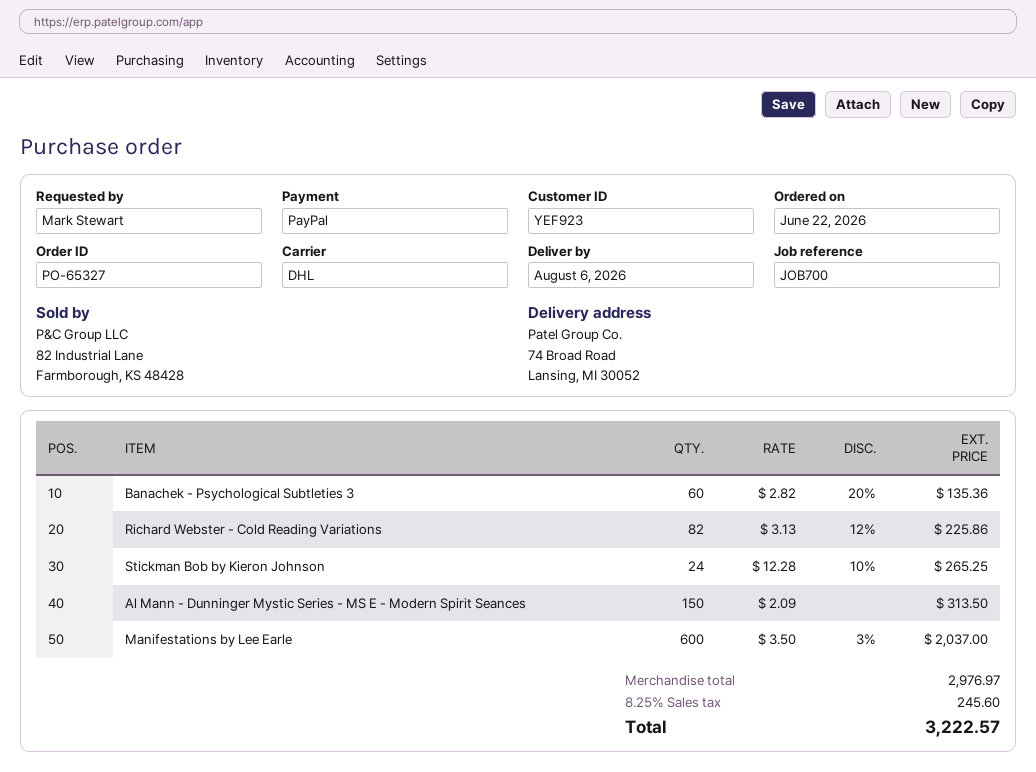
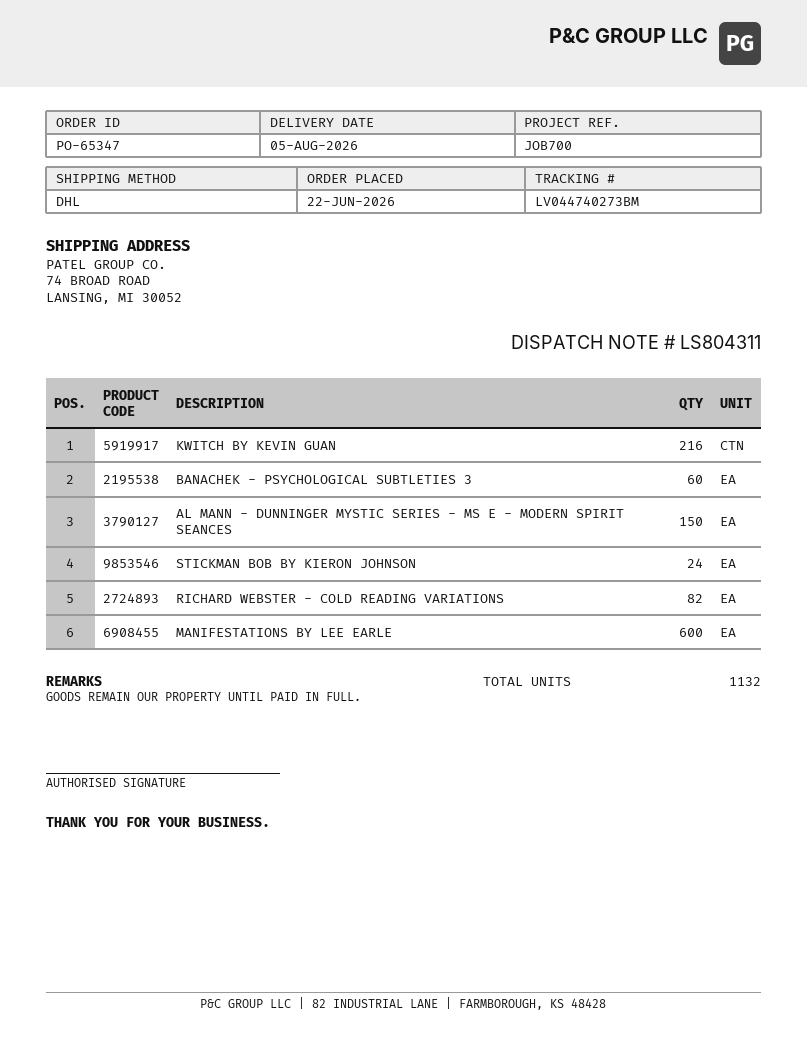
order number: PO-65327 -> PO-65347
delivery date: 2026-08-06 -> 2026-08-05
KWITCH BY KEVIN GUAN: none -> 216

